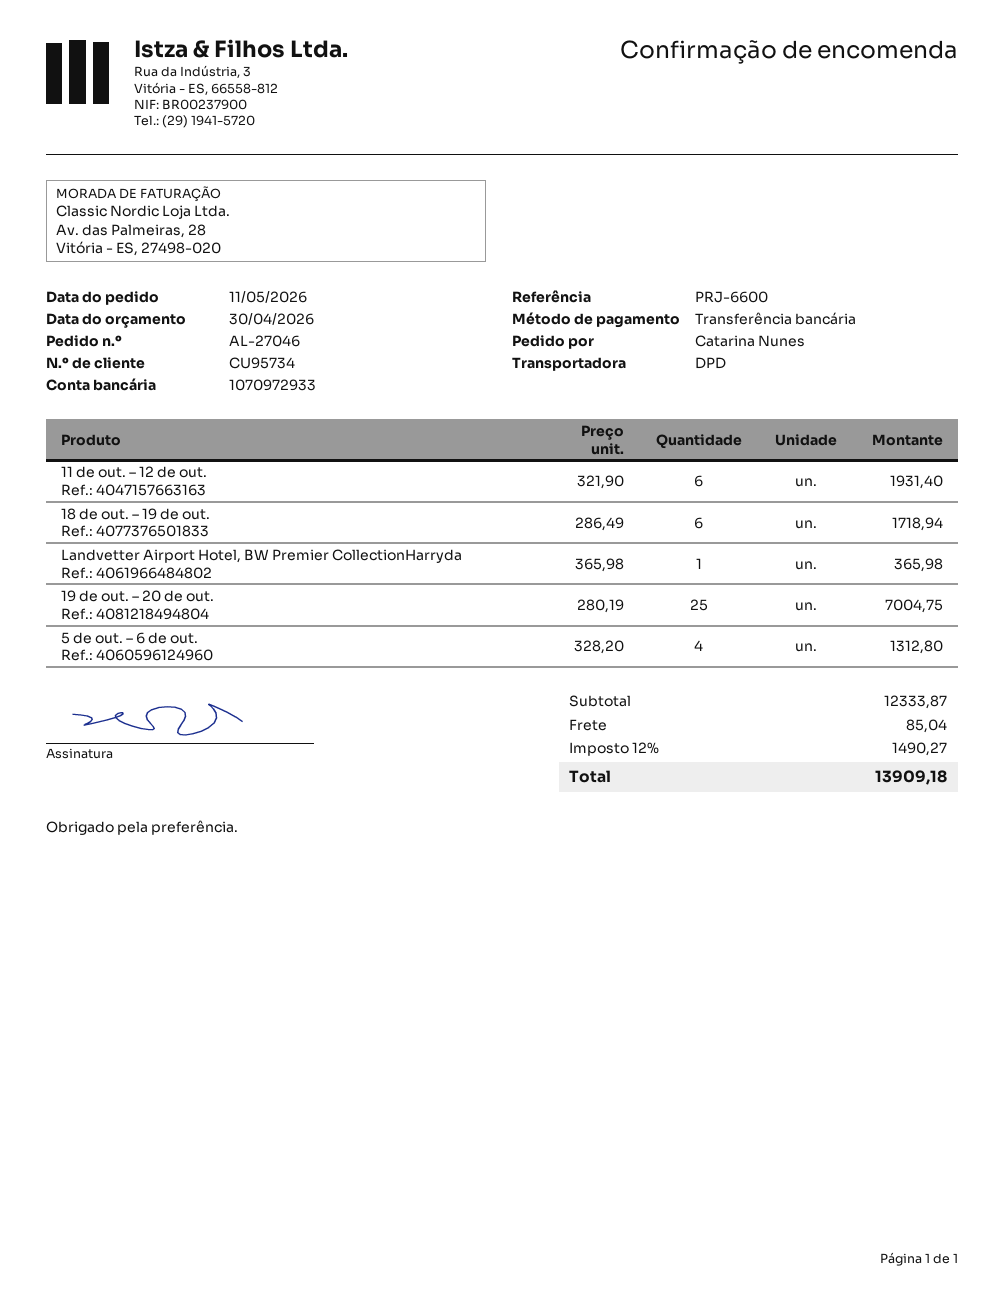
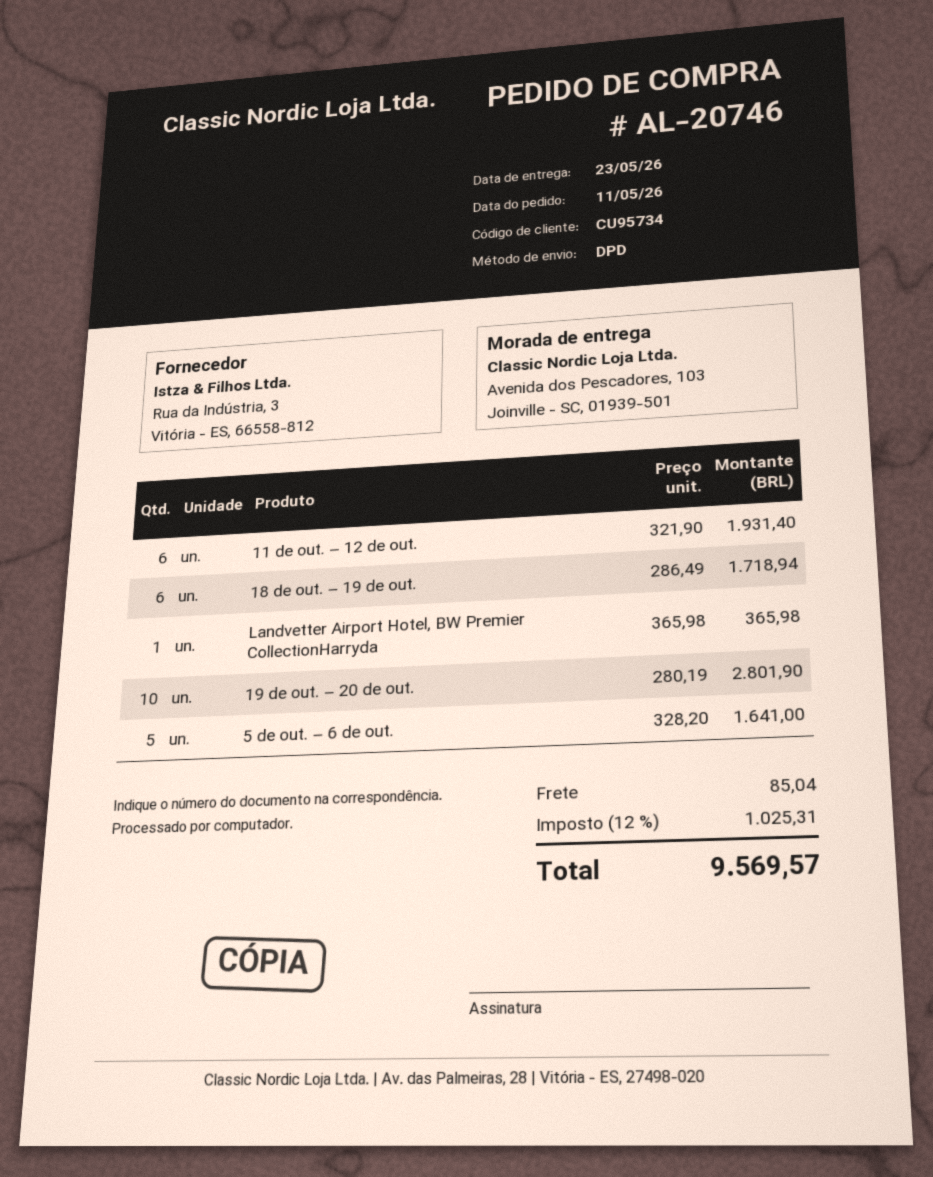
order number: AL-27046 -> AL-20746
19 de out. – 20 de out.: 25 x 280.19 = 7004.75 -> 10 x 280.19 = 2801.90
5 de out. – 6 de out.: 4 x 328.20 = 1312.80 -> 5 x 328.20 = 1641.00
tax: 12% = 1490.27 -> 12% = 1025.31
total: 13909.18 -> 9569.57

